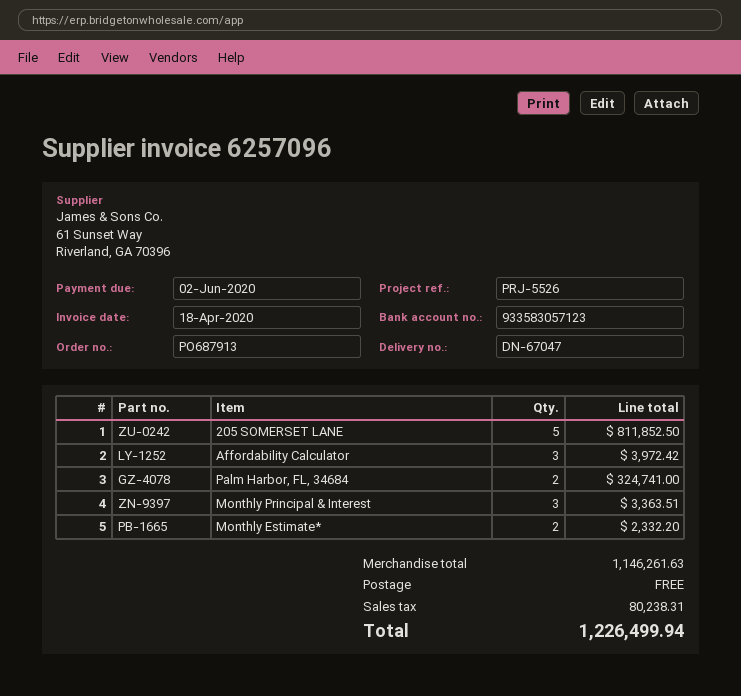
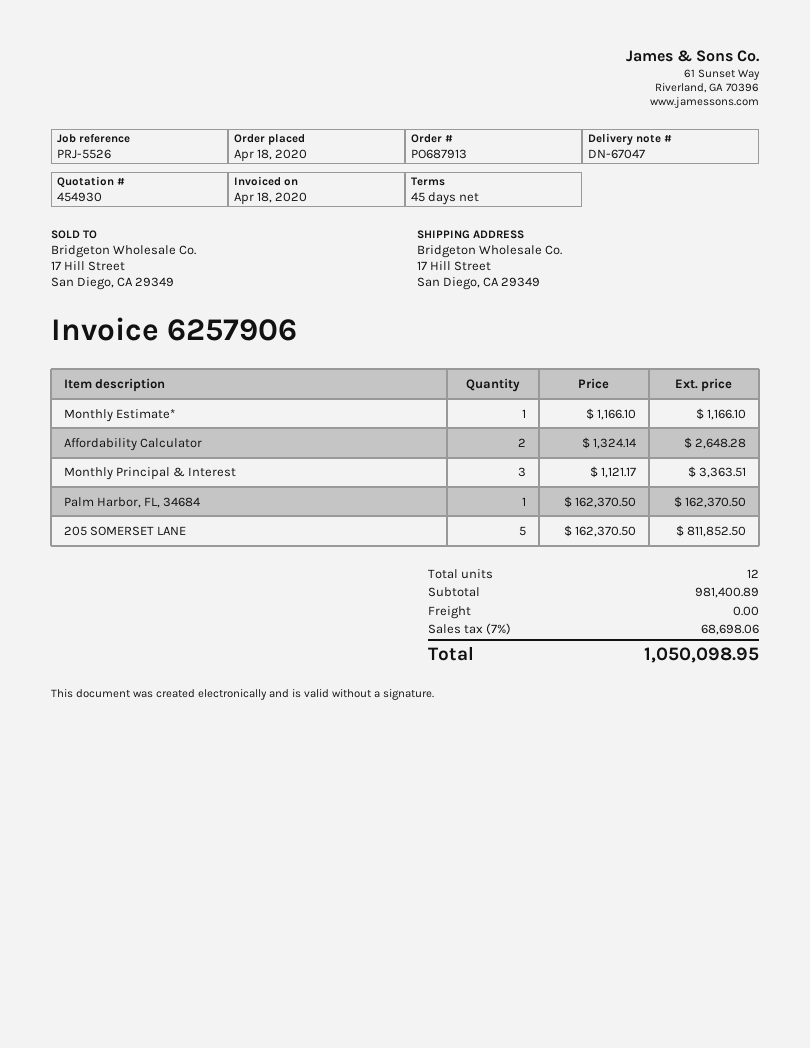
invoice number: 6257096 -> 6257906
Affordability Calculator: 3 for 3972.42 -> 2 for 2648.28
Palm Harbor, FL, 34684: 2 for 324741.00 -> 1 for 162370.50
Monthly Estimate*: 2 for 2332.20 -> 1 for 1166.10
subtotal: 1146261.63 -> 981400.89
tax: 80238.31 -> 68698.06
total: 1226499.94 -> 1050098.95

